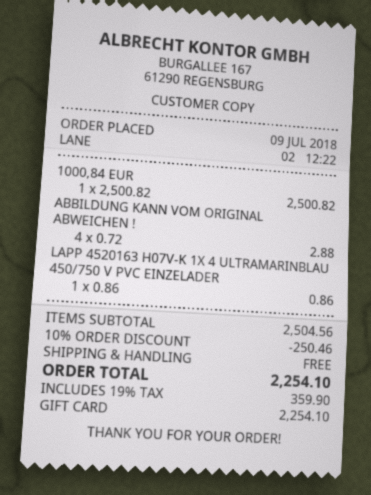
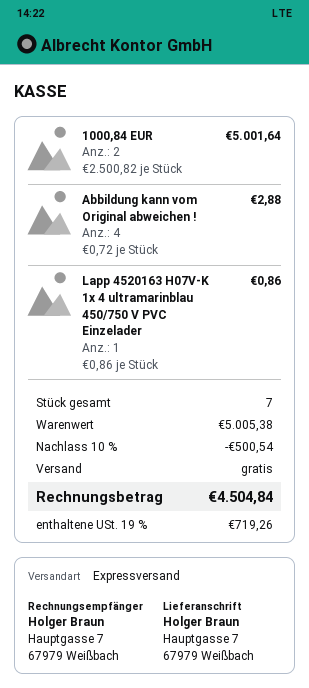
1000,84 EUR: 1 x 2500.82 = 2500.82 -> 2 x 2500.82 = 5001.64
subtotal: 2504.56 -> 5005.38
discount: 10% = 250.46 -> 10% = 500.54
tax: 19% = 359.90 -> 19% = 719.26
total: 2254.10 -> 4504.84

